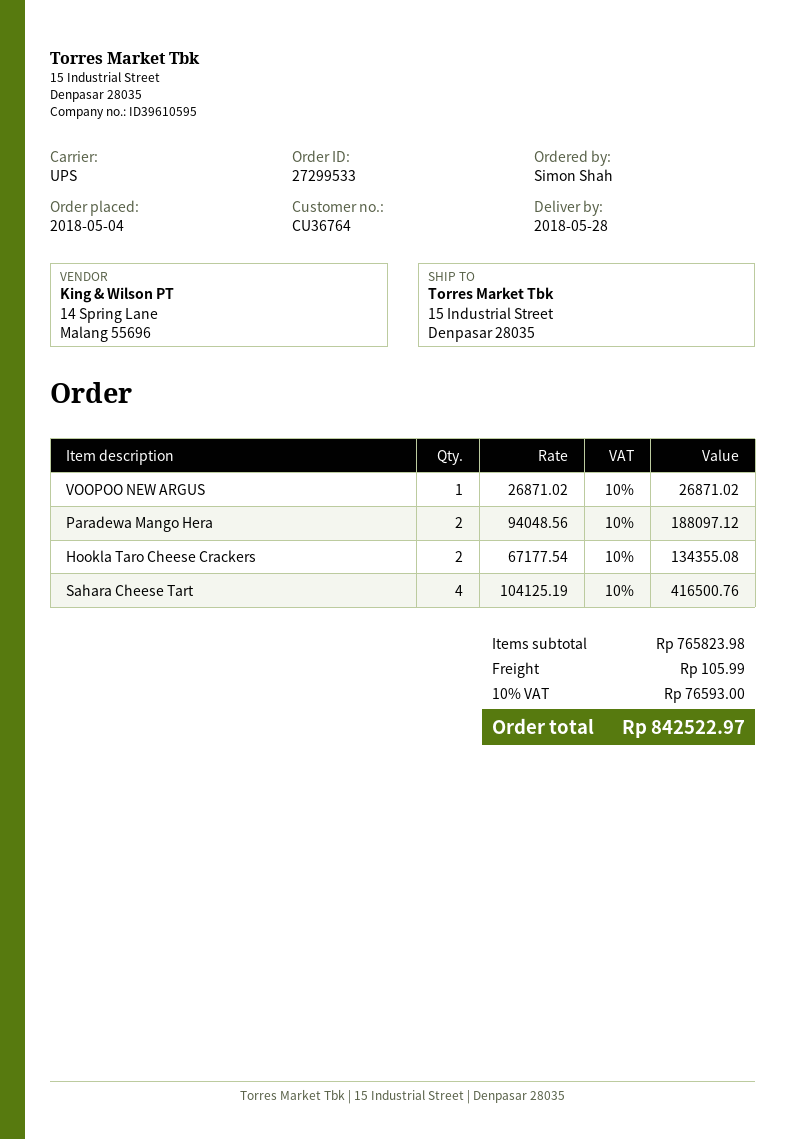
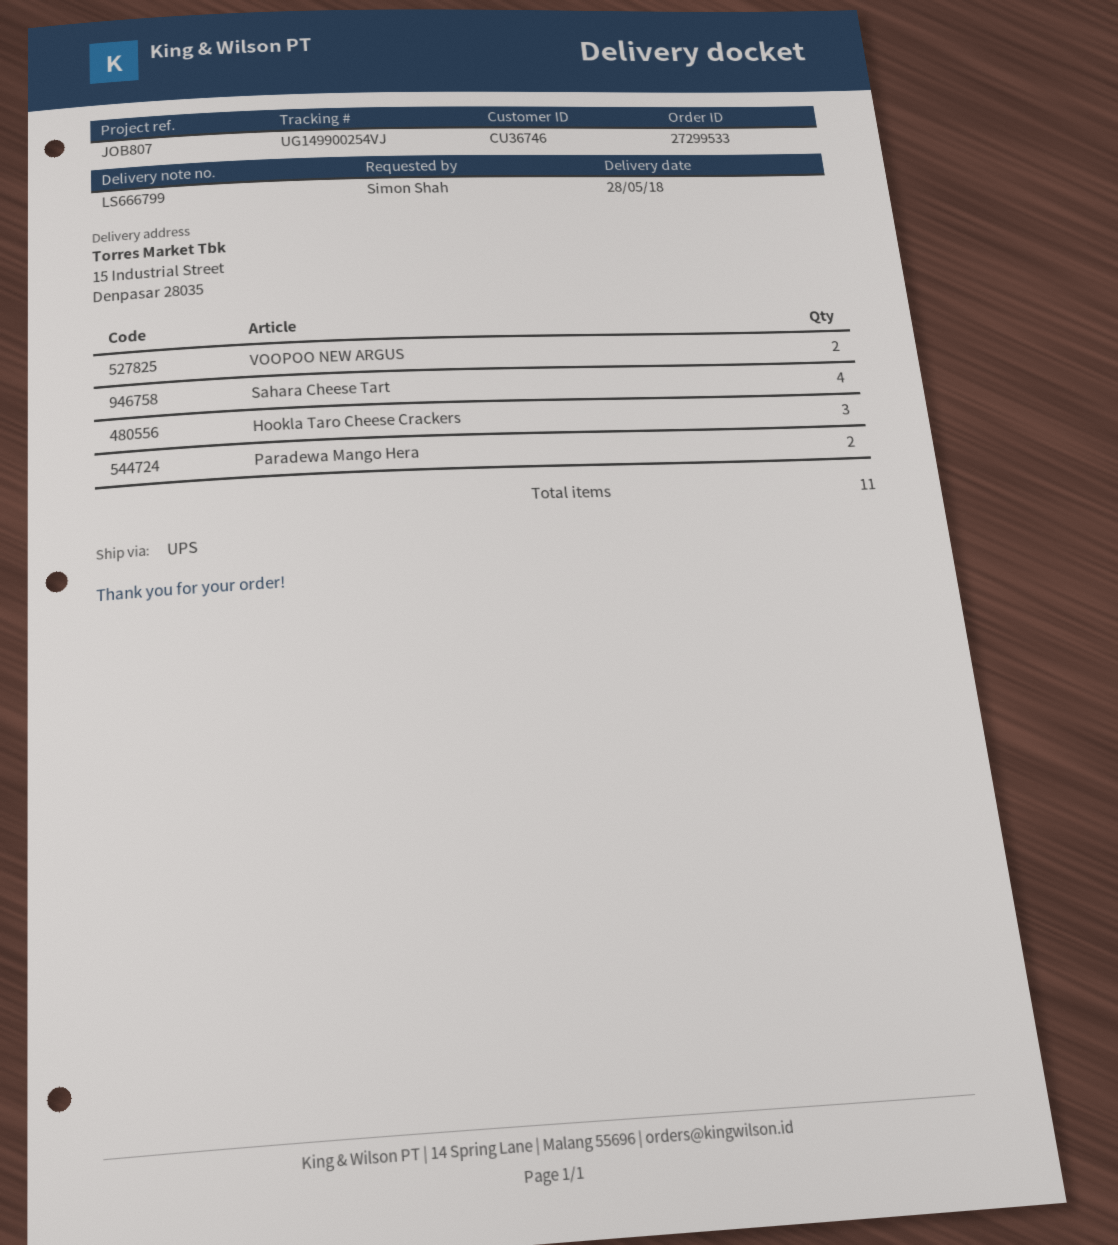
customer number: CU36764 -> CU36746
VOOPOO NEW ARGUS: 1 -> 2
Hookla Taro Cheese Crackers: 2 -> 3

